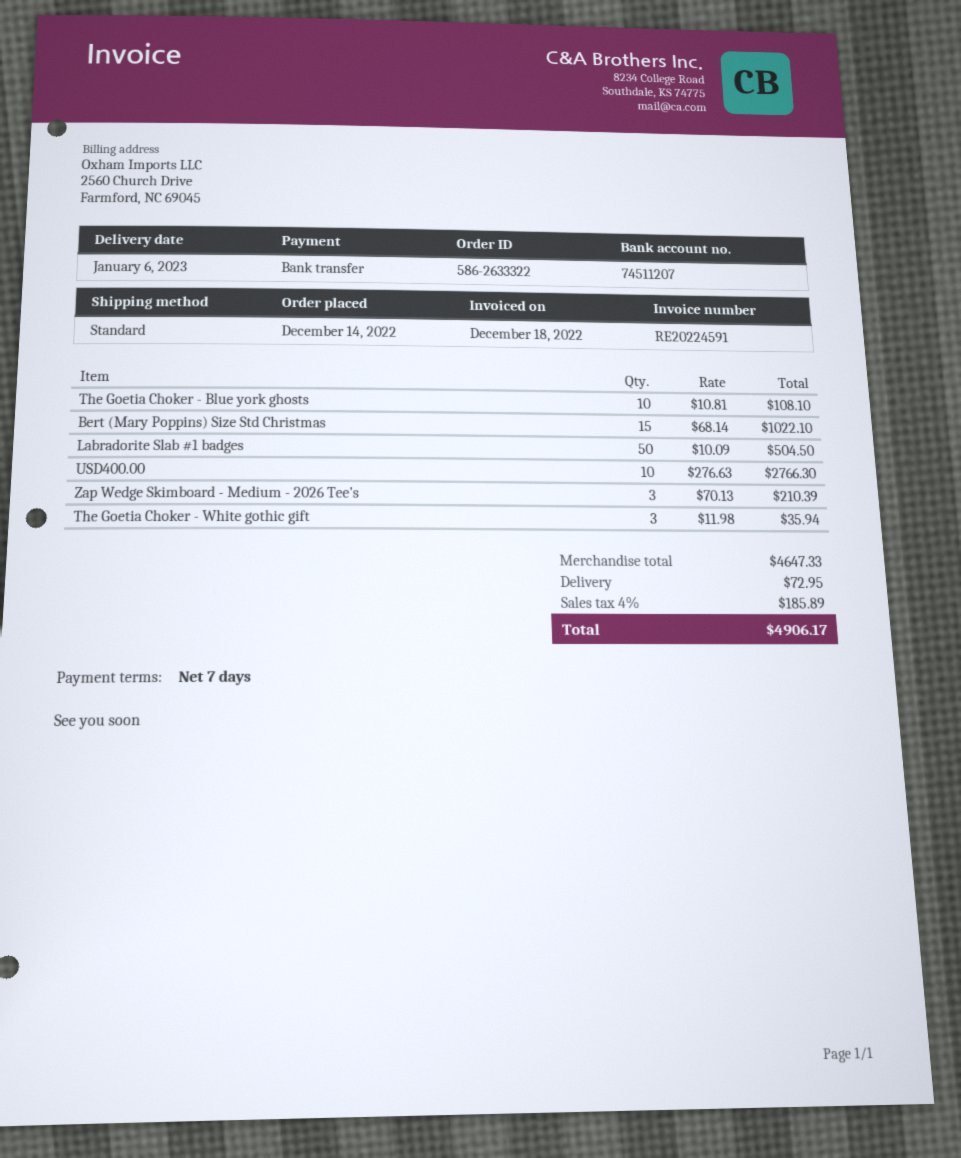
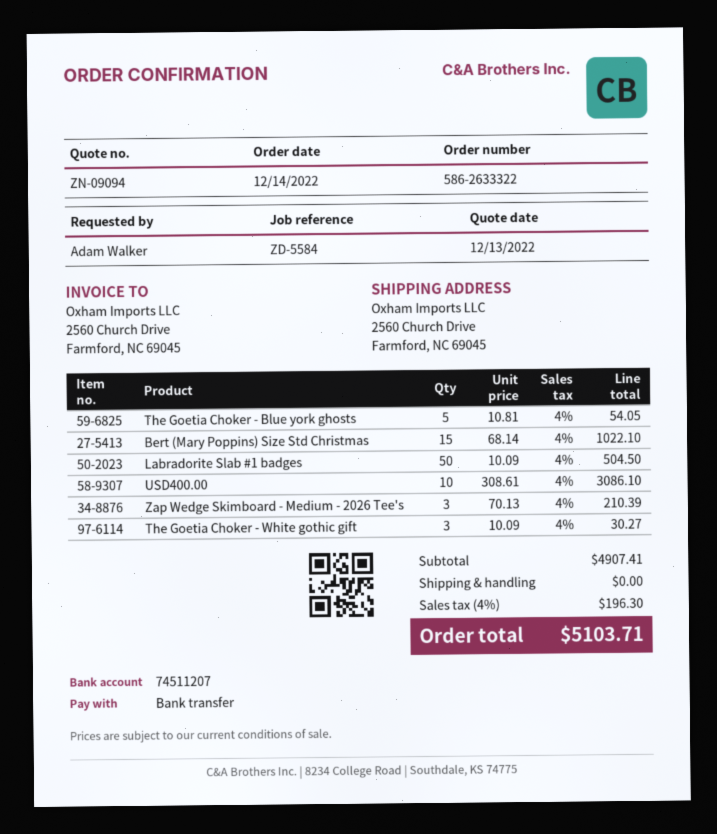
The Goetia Choker - Blue york ghosts: 10 x 10.81 = 108.10 -> 5 x 10.81 = 54.05
USD400.00: 10 x 276.63 = 2766.30 -> 10 x 308.61 = 3086.10
The Goetia Choker - White gothic gift: 3 x 11.98 = 35.94 -> 3 x 10.09 = 30.27
subtotal: 4647.33 -> 4907.41
shipping: 72.95 -> 0.00
tax: 4% = 185.89 -> 4% = 196.30
total: 4906.17 -> 5103.71

